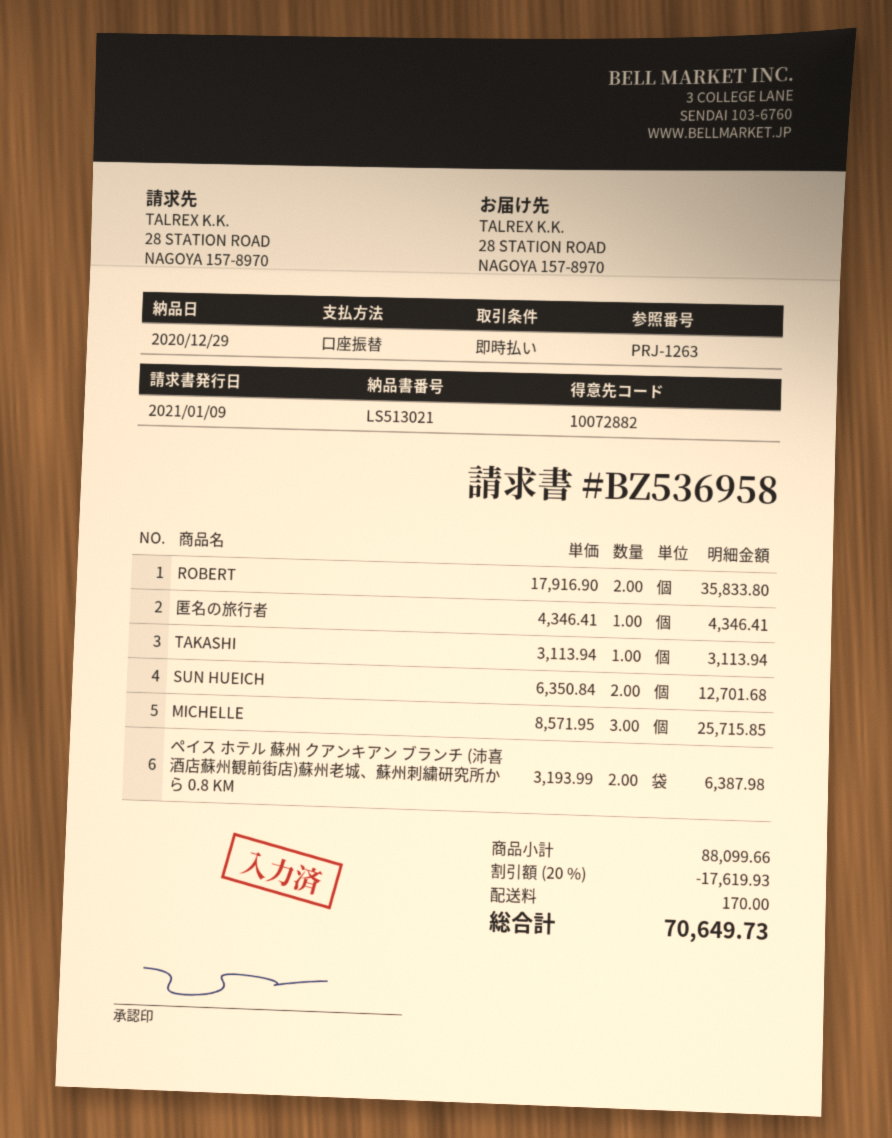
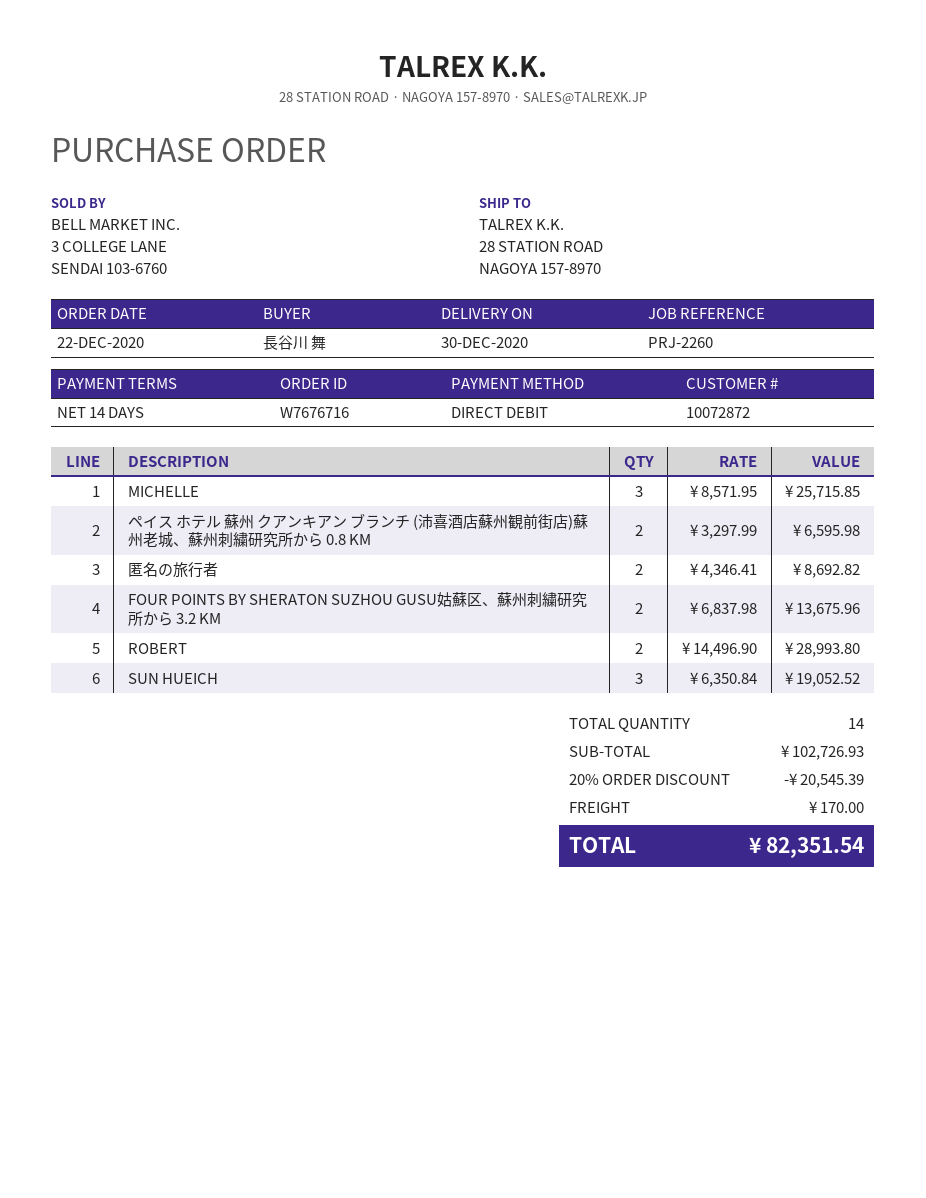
delivery date: 2020-12-29 -> 2020-12-30
payment terms: on receipt -> 14 days
customer number: 10072882 -> 10072872
reference: PRJ-1263 -> PRJ-2260
ROBERT: 2 x 17916.90 = 35833.80 -> 2 x 14496.90 = 28993.80
匿名の旅行者: 1 x 4346.41 = 4346.41 -> 2 x 4346.41 = 8692.82
TAKASHI: 1 x 3113.94 = 3113.94 -> none
SUN HUEICH: 2 x 6350.84 = 12701.68 -> 3 x 6350.84 = 19052.52
ペイス ホテル 蘇州 クアンキアン ブランチ (沛喜酒店蘇州観前街店)蘇州老城、蘇州刺繍研究所から 0.8 KM: 2 x 3193.99 = 6387.98 -> 2 x 3297.99 = 6595.98
FOUR POINTS BY SHERATON SUZHOU GUSU姑蘇区、蘇州刺繍研究所から 3.2 KM: none -> 2 x 6837.98 = 13675.96
subtotal: 88099.66 -> 102726.93
discount: 20% = 17619.93 -> 20% = 20545.39
total: 70649.73 -> 82351.54

